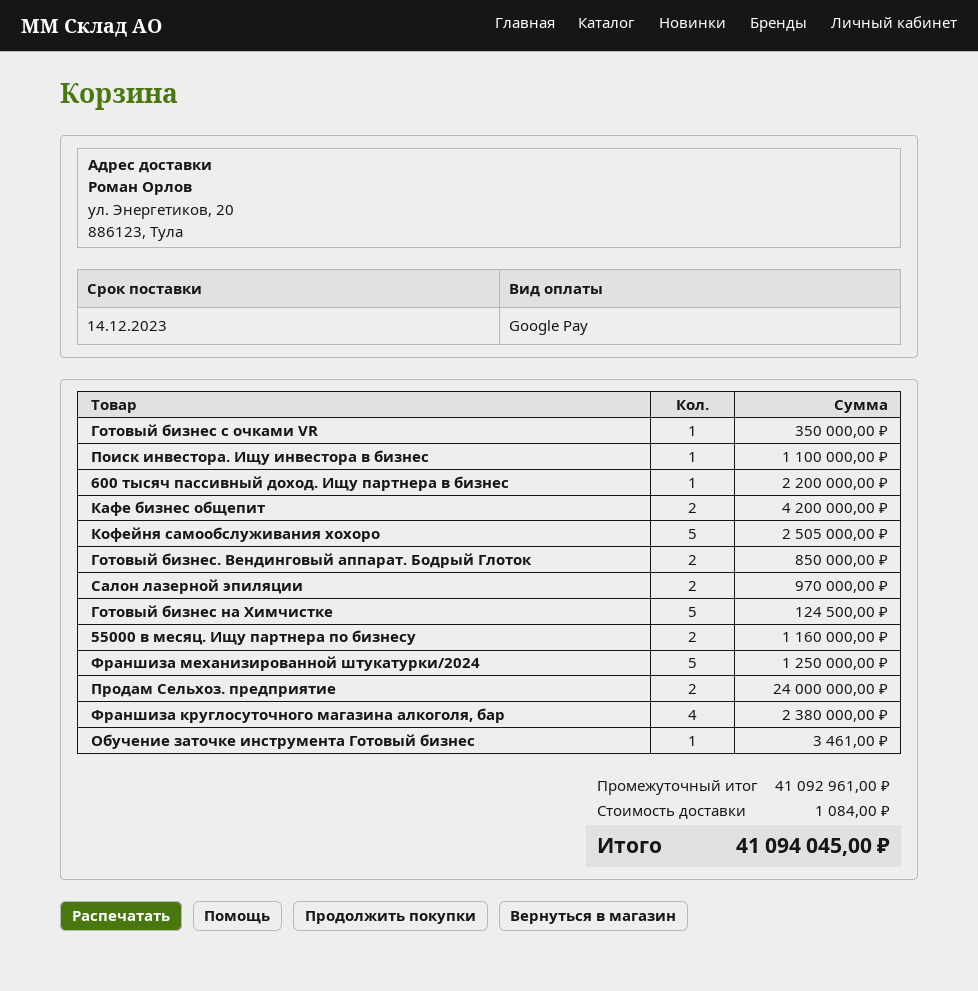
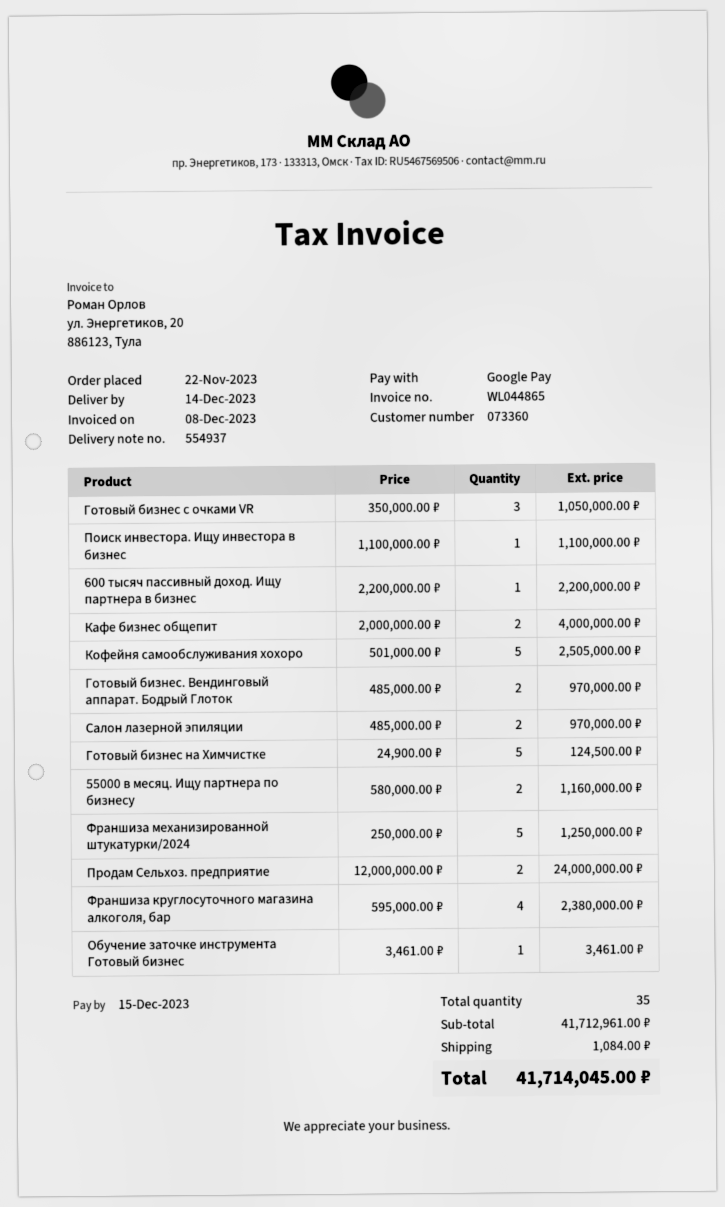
Готовый бизнес с очками VR: 1 for 350000.00 -> 3 for 1050000.00
Кафе бизнес общепит: 2 for 4200000.00 -> 2 for 4000000.00
Готовый бизнес. Вендинговый аппарат. Бодрый Глоток: 2 for 850000.00 -> 2 for 970000.00
subtotal: 41092961.00 -> 41712961.00
total: 41094045.00 -> 41714045.00

